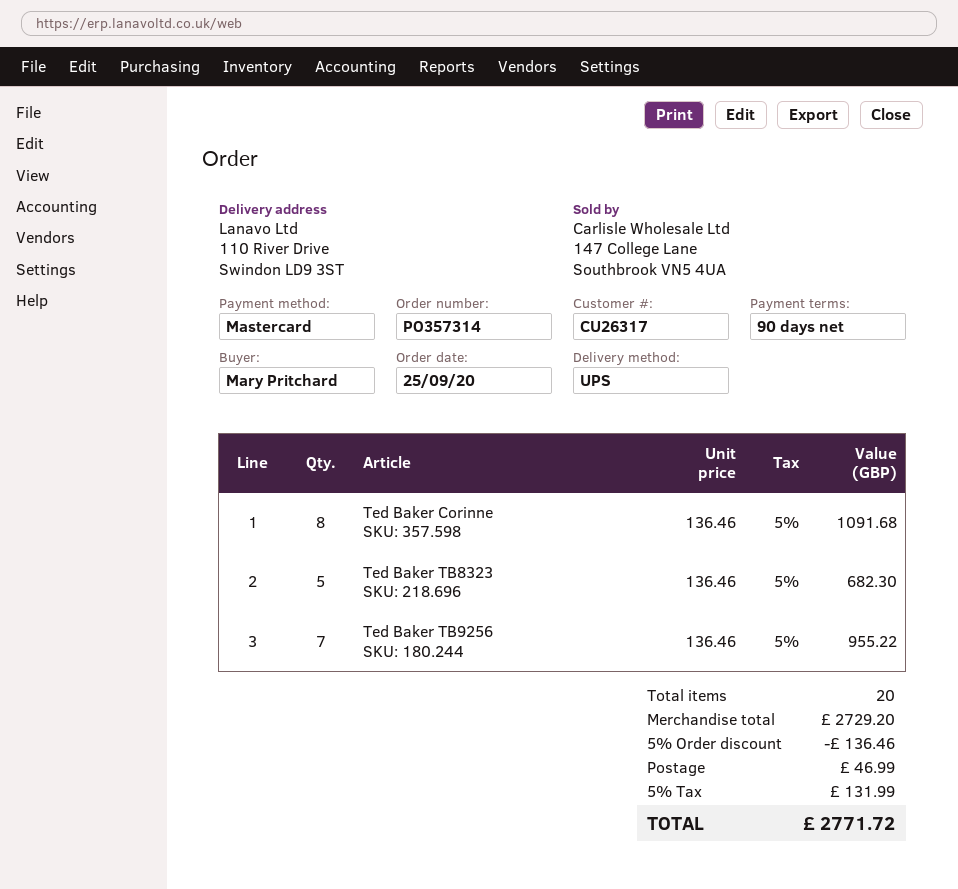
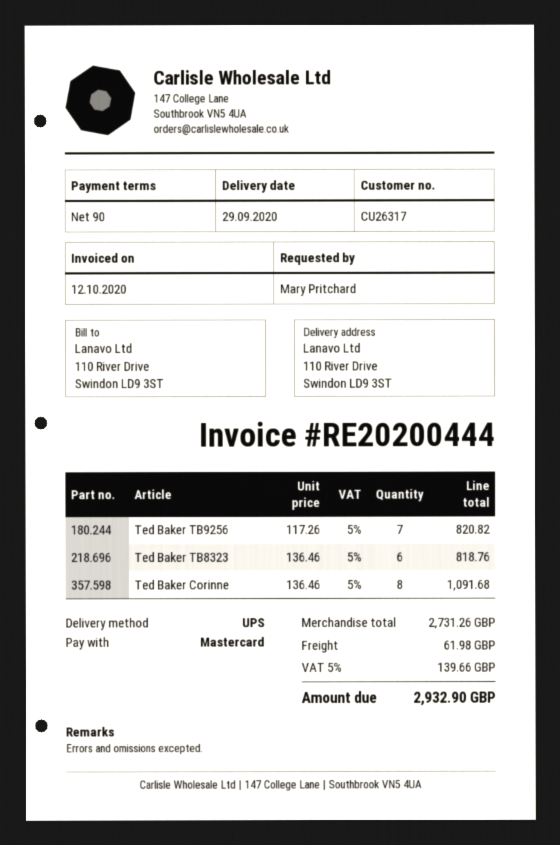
Ted Baker TB8323: 5 x 136.46 = 682.30 -> 6 x 136.46 = 818.76
Ted Baker TB9256: 7 x 136.46 = 955.22 -> 7 x 117.26 = 820.82
subtotal: 2729.20 -> 2731.26
discount: 5% = 136.46 -> none
shipping: 46.99 -> 61.98
tax: 5% = 131.99 -> 5% = 139.66
total: 2771.72 -> 2932.90

